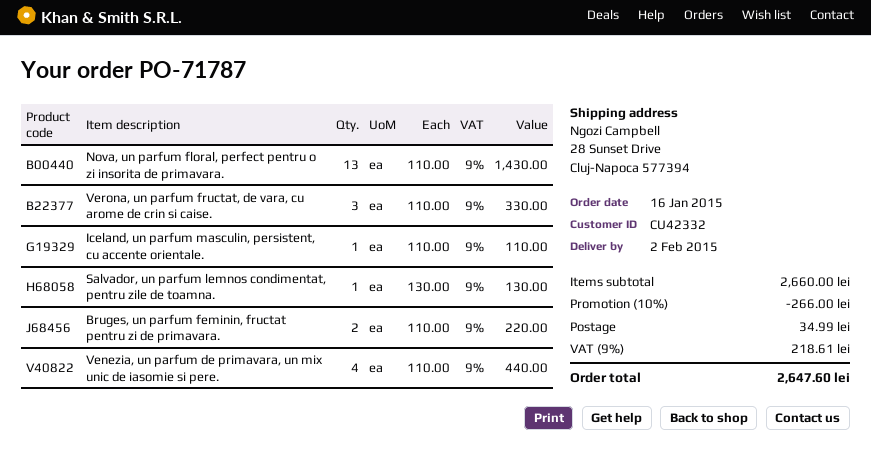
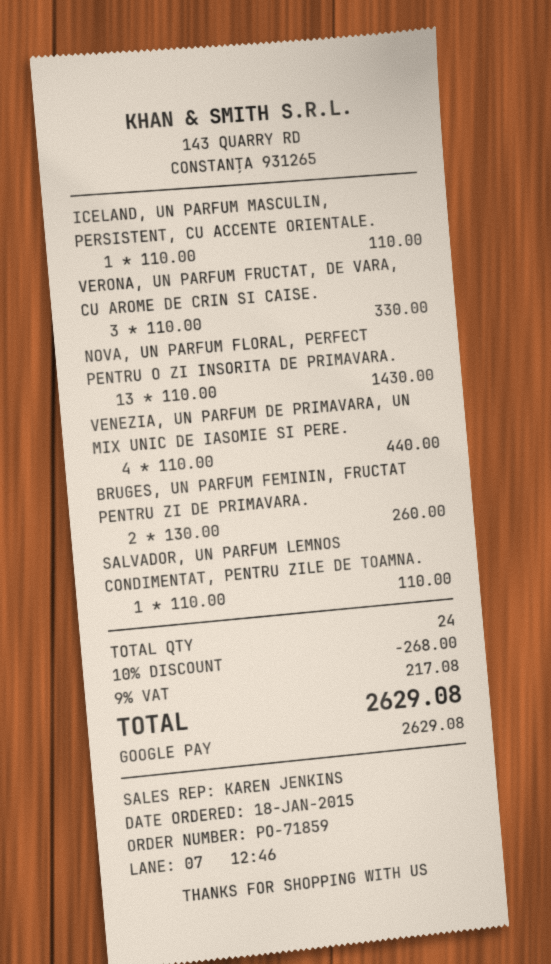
order number: PO-71787 -> PO-71859
order date: 2015-01-16 -> 2015-01-18
Salvador, un parfum lemnos condimentat, pentru zile de toamna.: 1 x 130.00 = 130.00 -> 1 x 110.00 = 110.00
Bruges, un parfum feminin, fructat pentru zi de primavara.: 2 x 110.00 = 220.00 -> 2 x 130.00 = 260.00
discount: 10% = 266.00 -> 10% = 268.00
shipping: 34.99 -> none
tax: 9% = 218.61 -> 9% = 217.08
total: 2647.60 -> 2629.08

